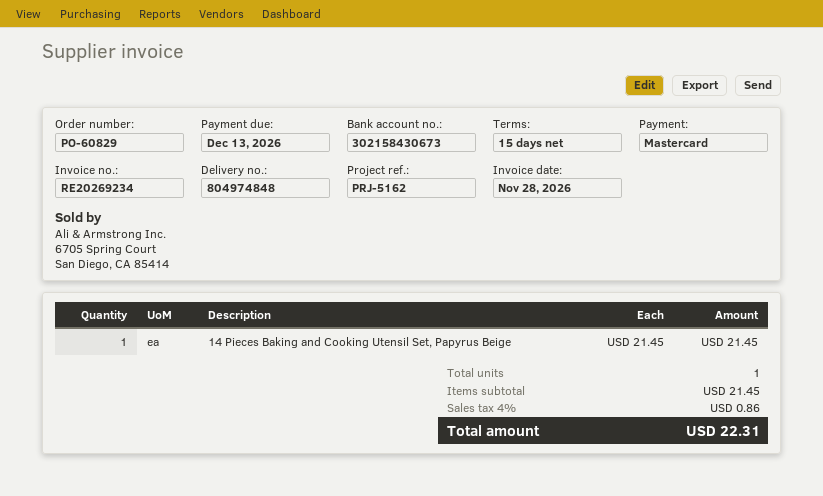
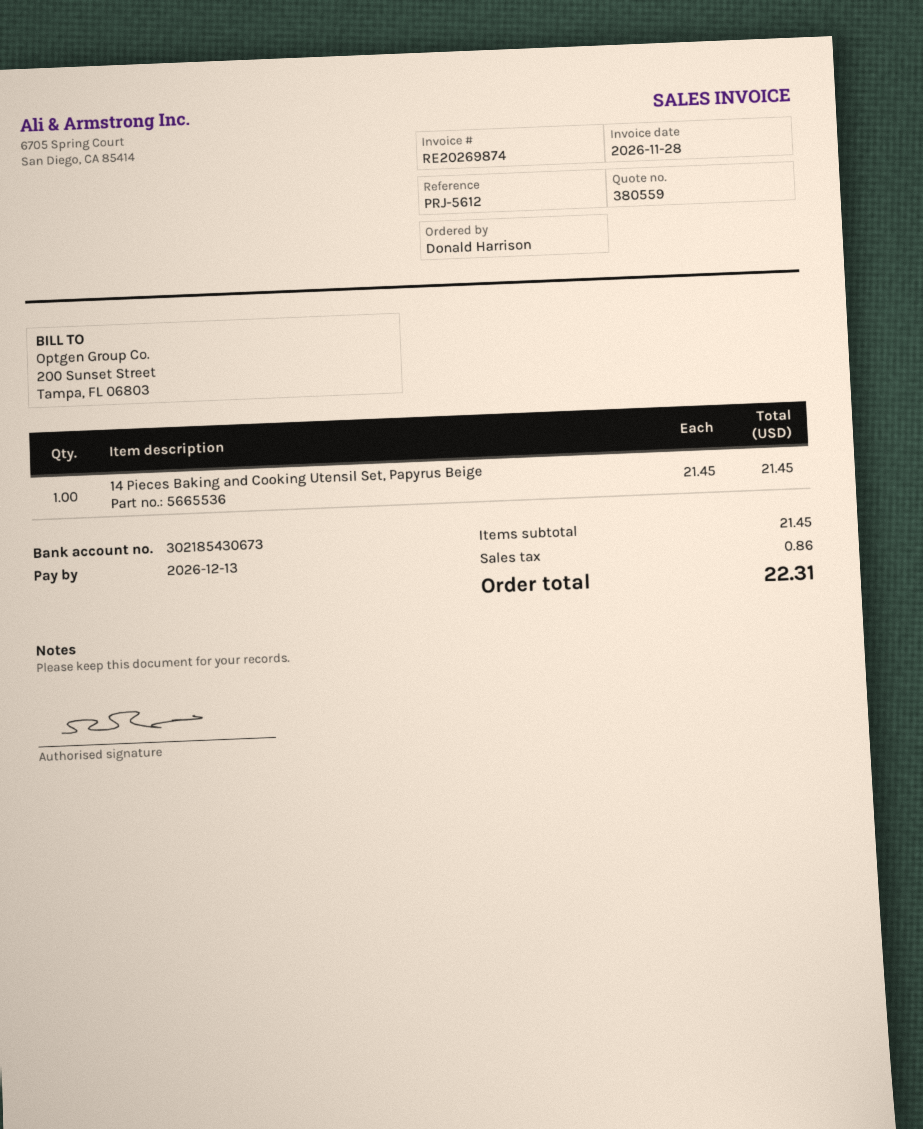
invoice number: RE20269234 -> RE20269874
reference: PRJ-5162 -> PRJ-5612
bank account: 302158430673 -> 302185430673

